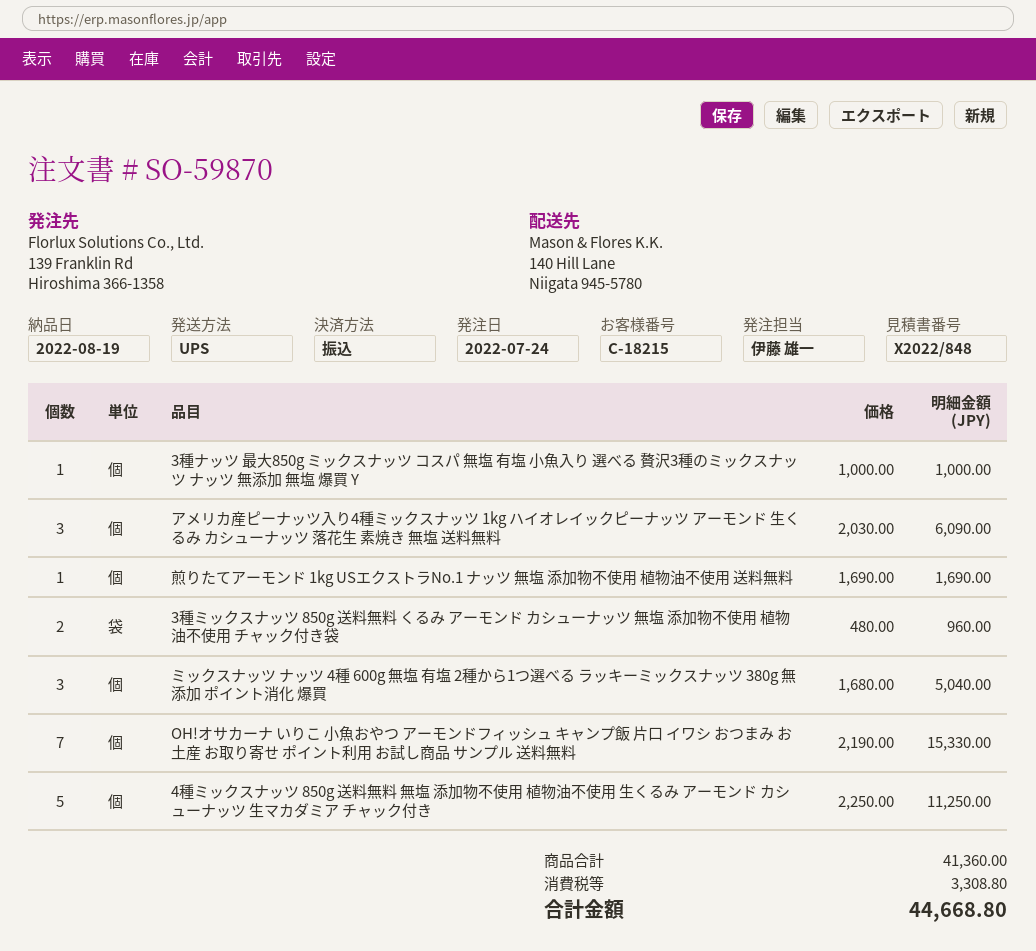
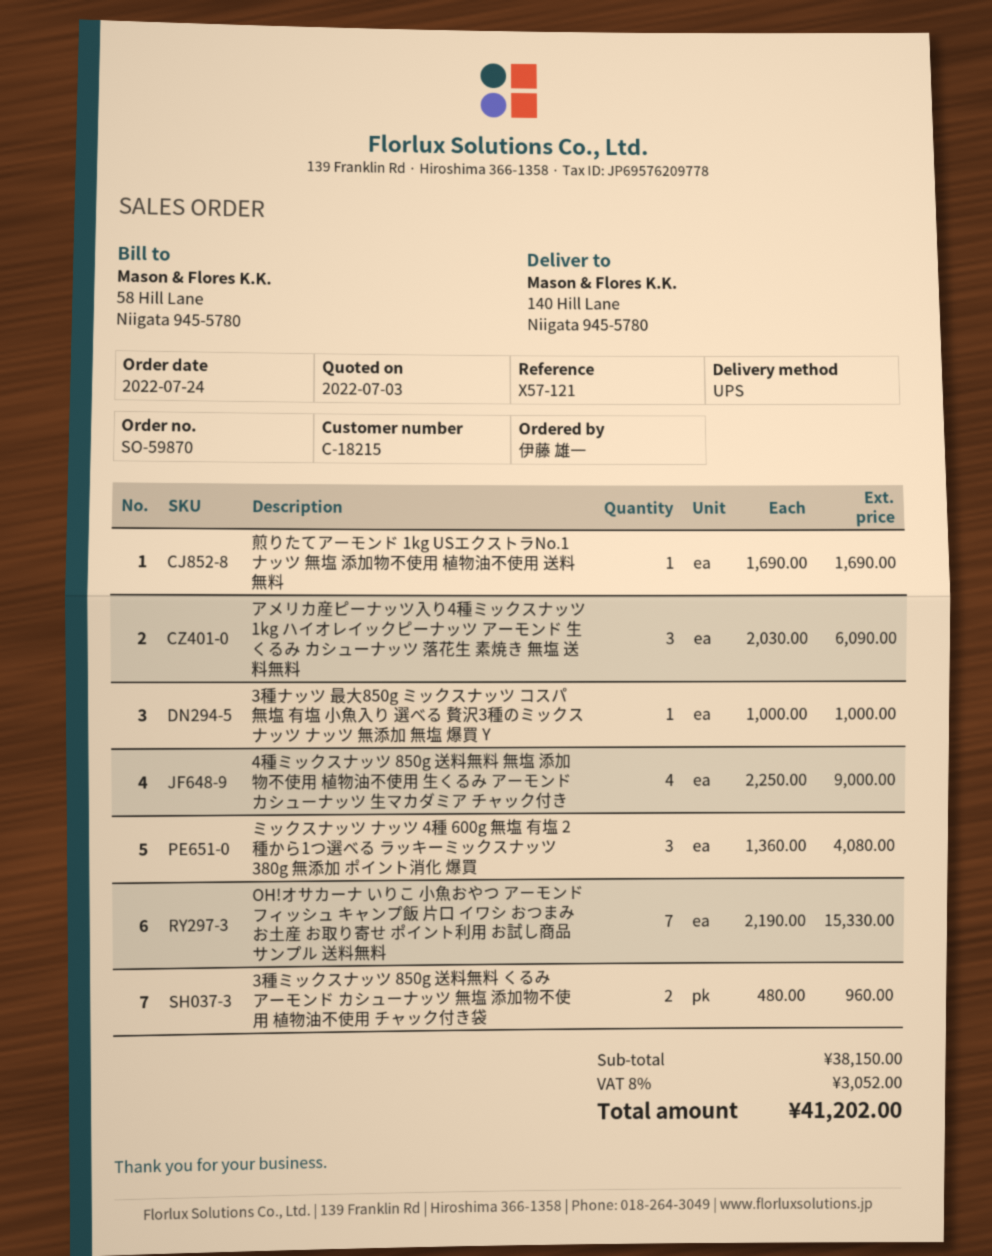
ミックスナッツ ナッツ 4種 600g 無塩 有塩 2種から1つ選べる ラッキーミックスナッツ 380g 無添加 ポイント消化 爆買: 3 x 1680.00 = 5040.00 -> 3 x 1360.00 = 4080.00
4種ミックスナッツ 850g 送料無料 無塩 添加物不使用 植物油不使用 生くるみ アーモンド カシューナッツ 生マカダミア チャック付き: 5 x 2250.00 = 11250.00 -> 4 x 2250.00 = 9000.00
subtotal: 41360.00 -> 38150.00
tax: 3308.80 -> 3052.00
total: 44668.80 -> 41202.00

